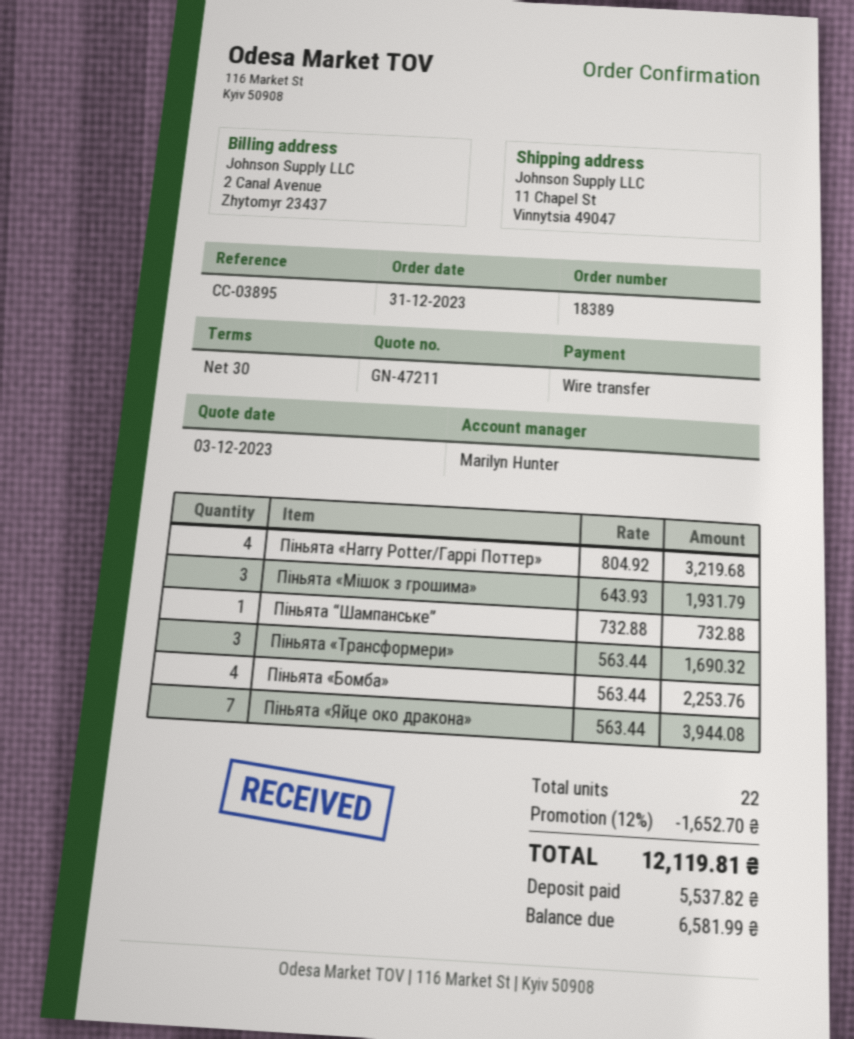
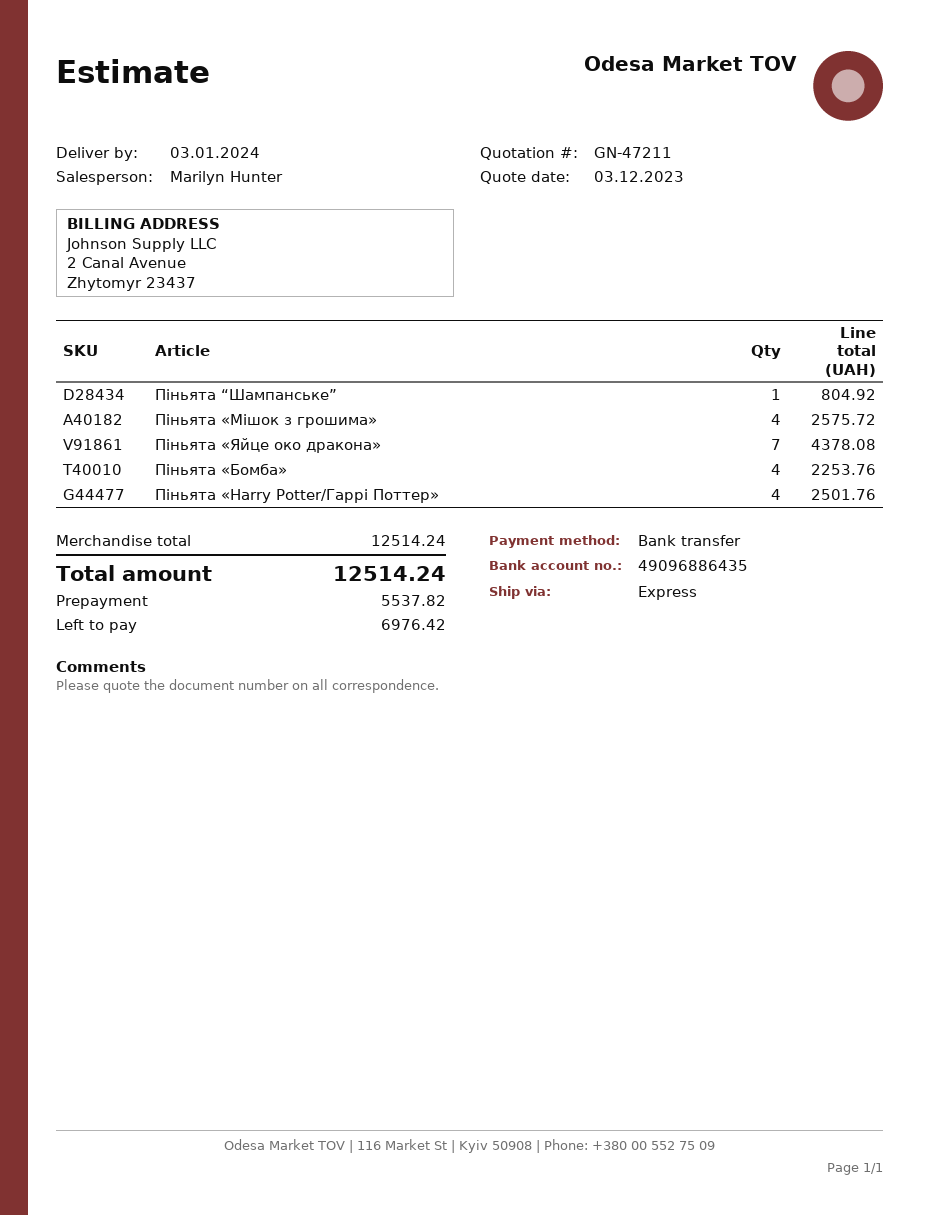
Піньята «Harry Potter/Гаррі Поттер»: 4 for 3219.68 -> 4 for 2501.76
Піньята «Мішок з грошима»: 3 for 1931.79 -> 4 for 2575.72
Піньята “Шампанське”: 1 for 732.88 -> 1 for 804.92
Піньята «Трансформери»: 3 for 1690.32 -> none
Піньята «Яйце око дракона»: 7 for 3944.08 -> 7 for 4378.08
discount: 12% = 1652.70 -> none
total: 12119.81 -> 12514.24
balance: 6581.99 -> 6976.42

